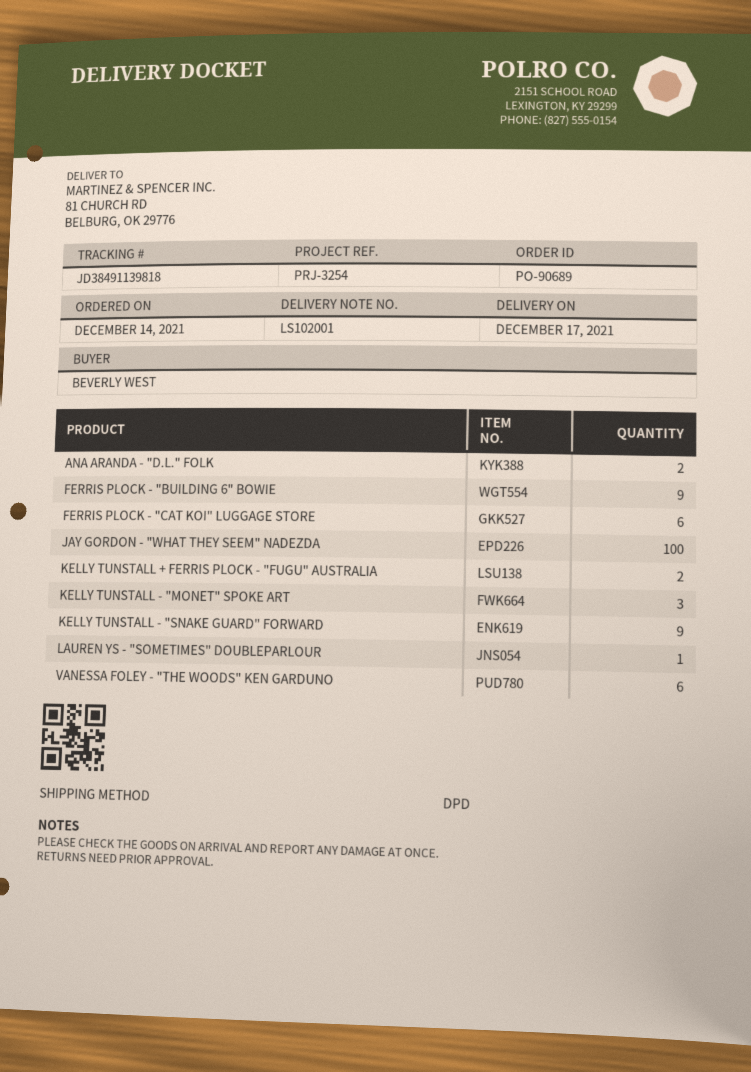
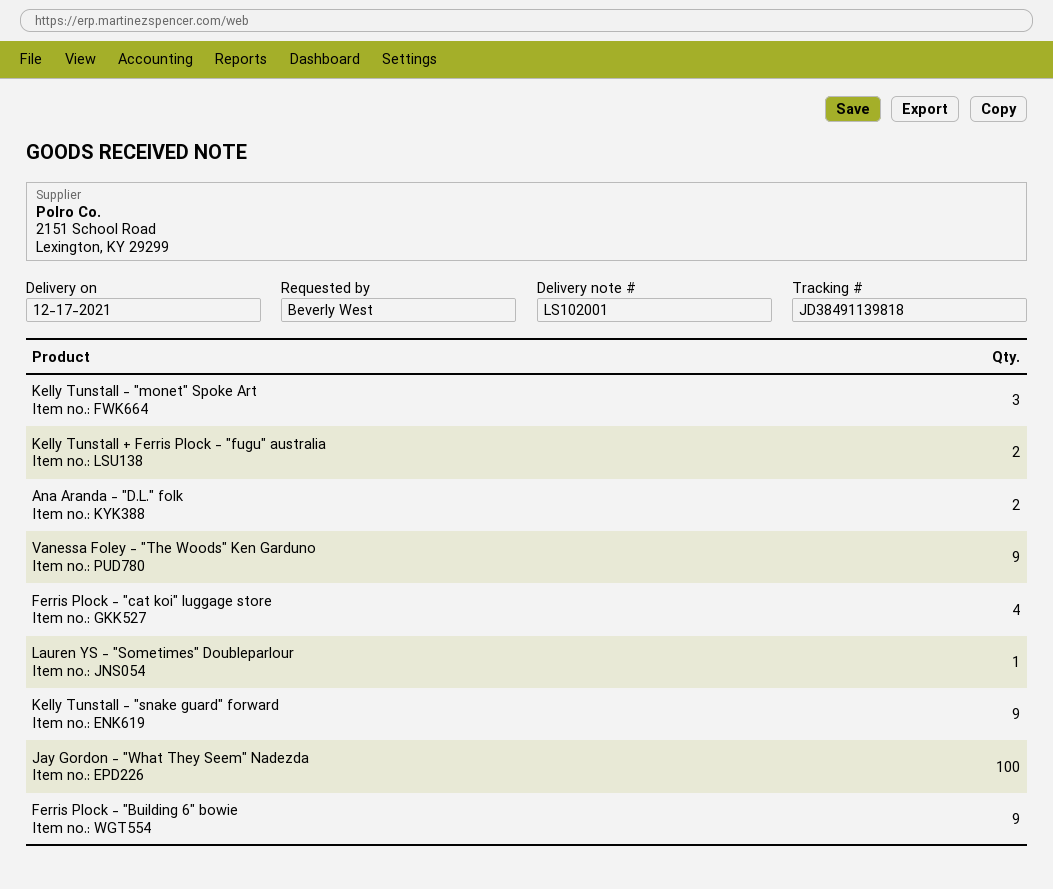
FERRIS PLOCK - "CAT KOI" LUGGAGE STORE: 6 -> 4
VANESSA FOLEY - "THE WOODS" KEN GARDUNO: 6 -> 9

